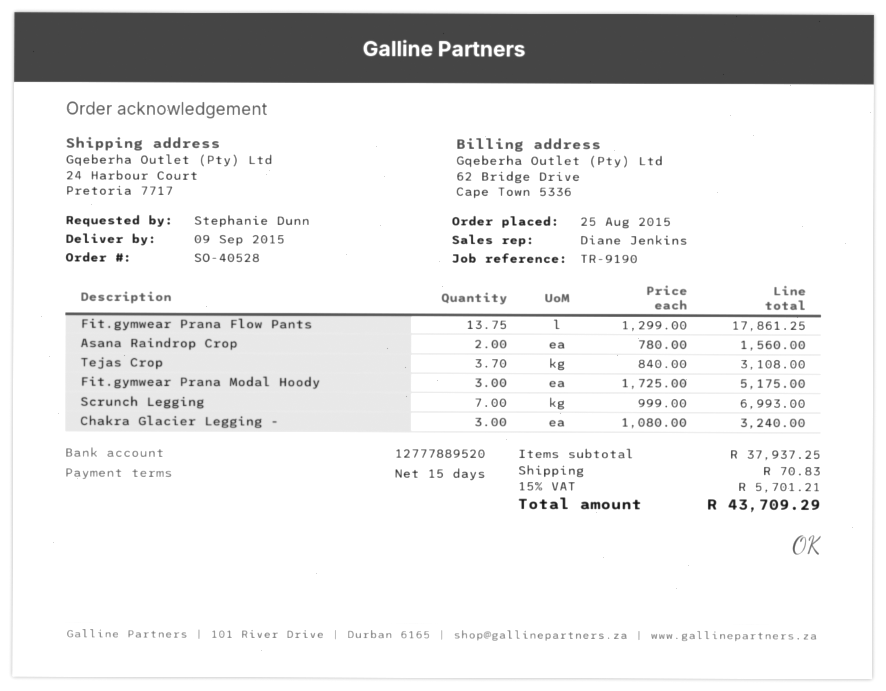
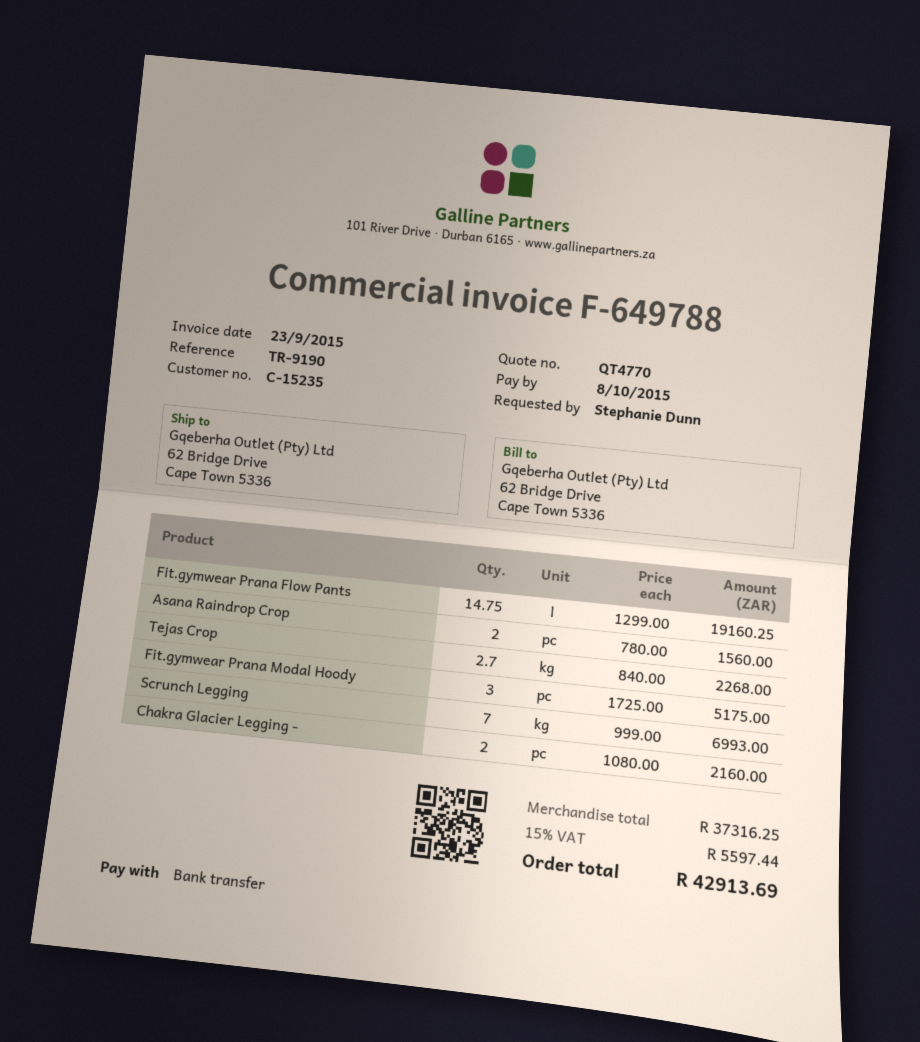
ship to: 24 Harbour Court, Pretoria 7717 -> 62 Bridge Drive, Cape Town 5336
Fit.gymwear Prana Flow Pants: 13.75 x 1299.00 = 17861.25 -> 14.75 x 1299.00 = 19160.25
Tejas Crop: 3.7 x 840.00 = 3108.00 -> 2.7 x 840.00 = 2268.00
Chakra Glacier Legging -: 3 x 1080.00 = 3240.00 -> 2 x 1080.00 = 2160.00
subtotal: 37937.25 -> 37316.25
shipping: 70.83 -> none
tax: 15% = 5701.21 -> 15% = 5597.44
total: 43709.29 -> 42913.69

